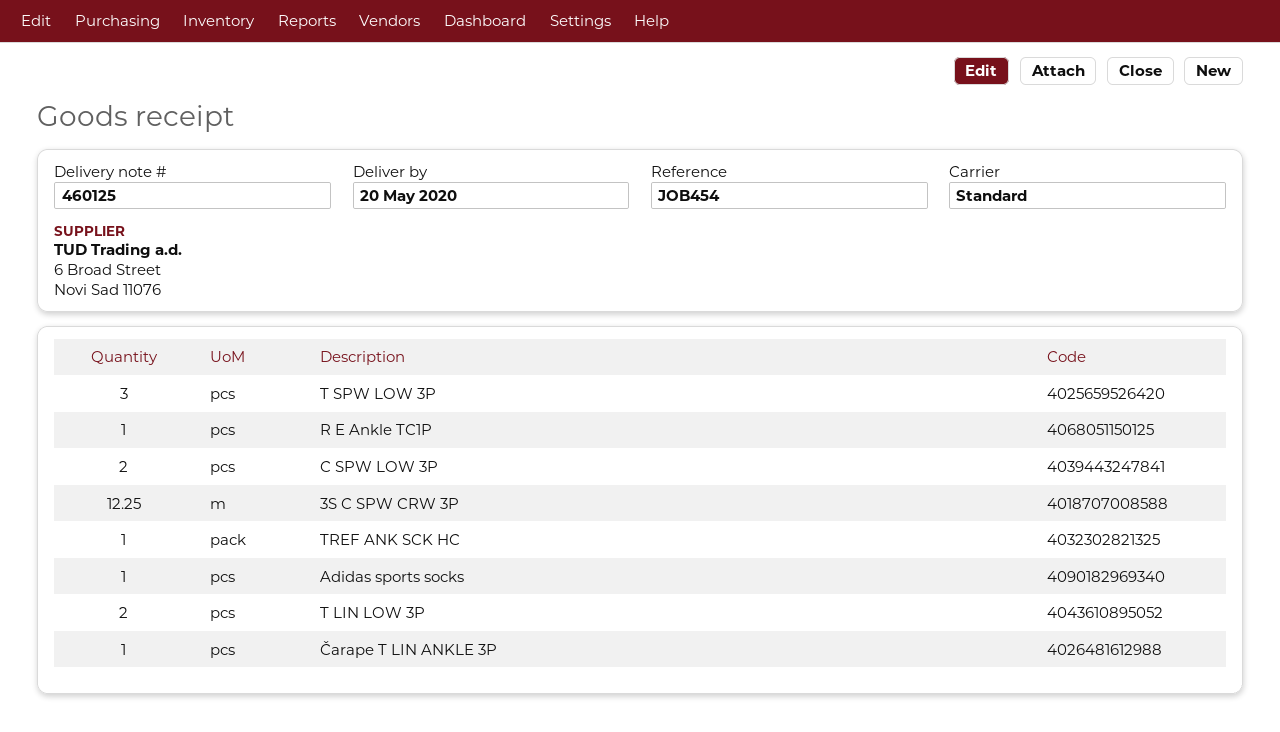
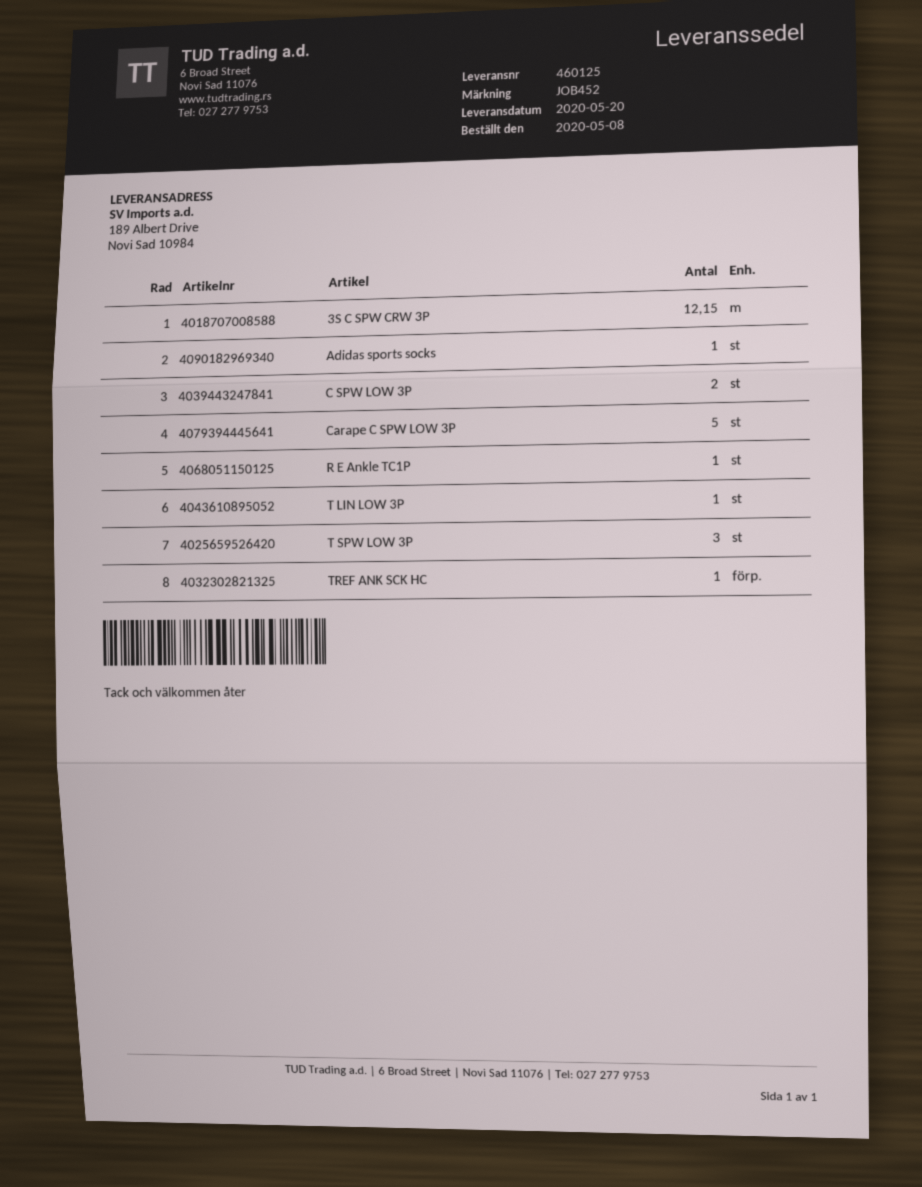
reference: JOB454 -> JOB452
3S C SPW CRW 3P: 12.25 -> 12.15
T LIN LOW 3P: 2 -> 1
Čarape T LIN ANKLE 3P: 1 -> none
Carape C SPW LOW 3P: none -> 5

